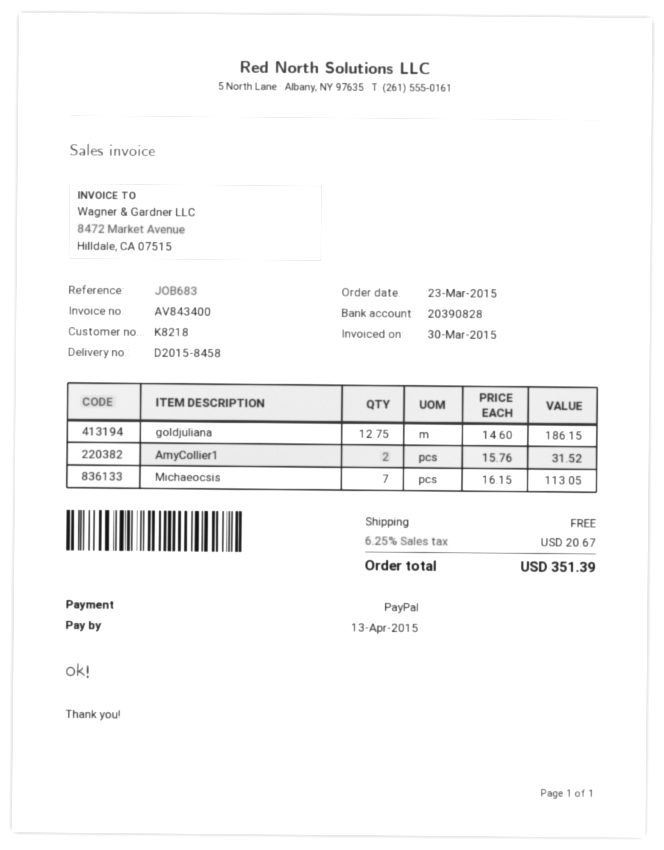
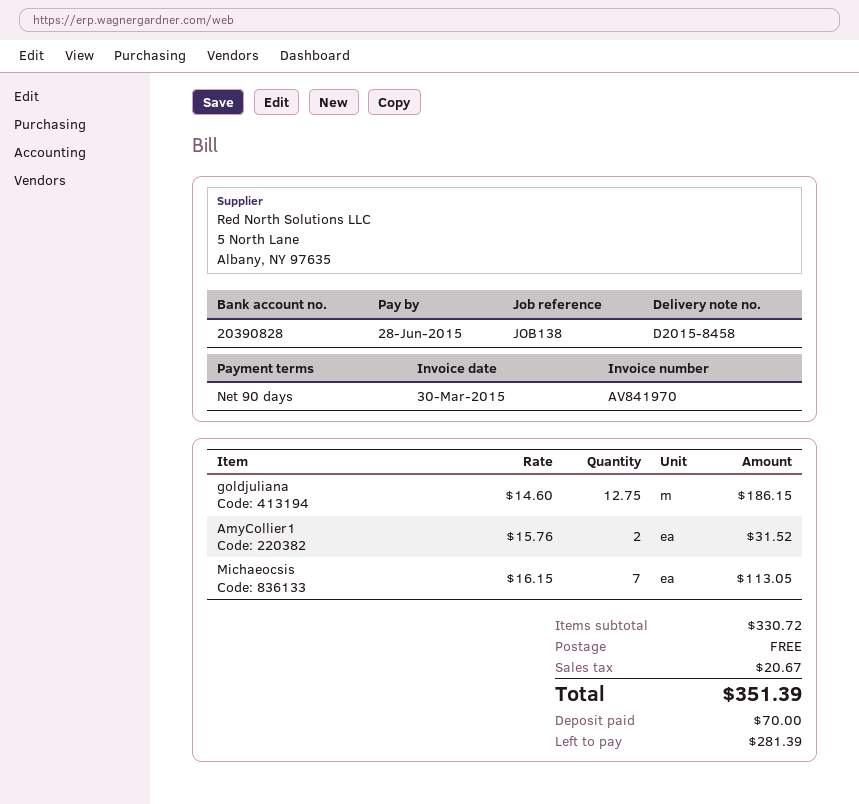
invoice number: AV843400 -> AV841970
due date: 2015-04-13 -> 2015-06-28
reference: JOB683 -> JOB138

